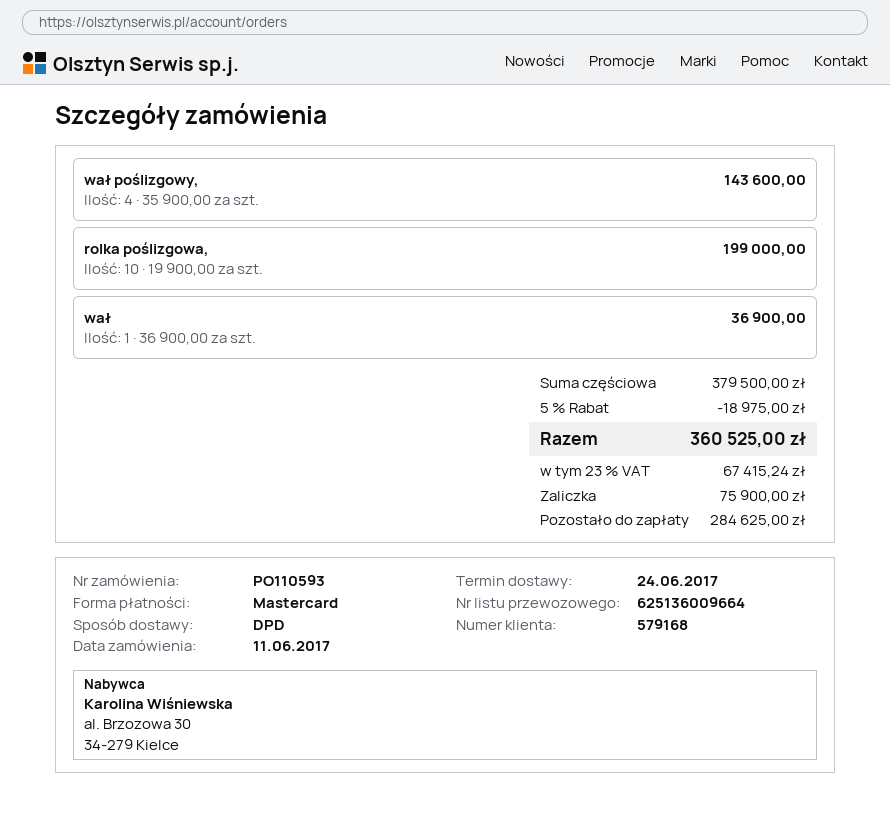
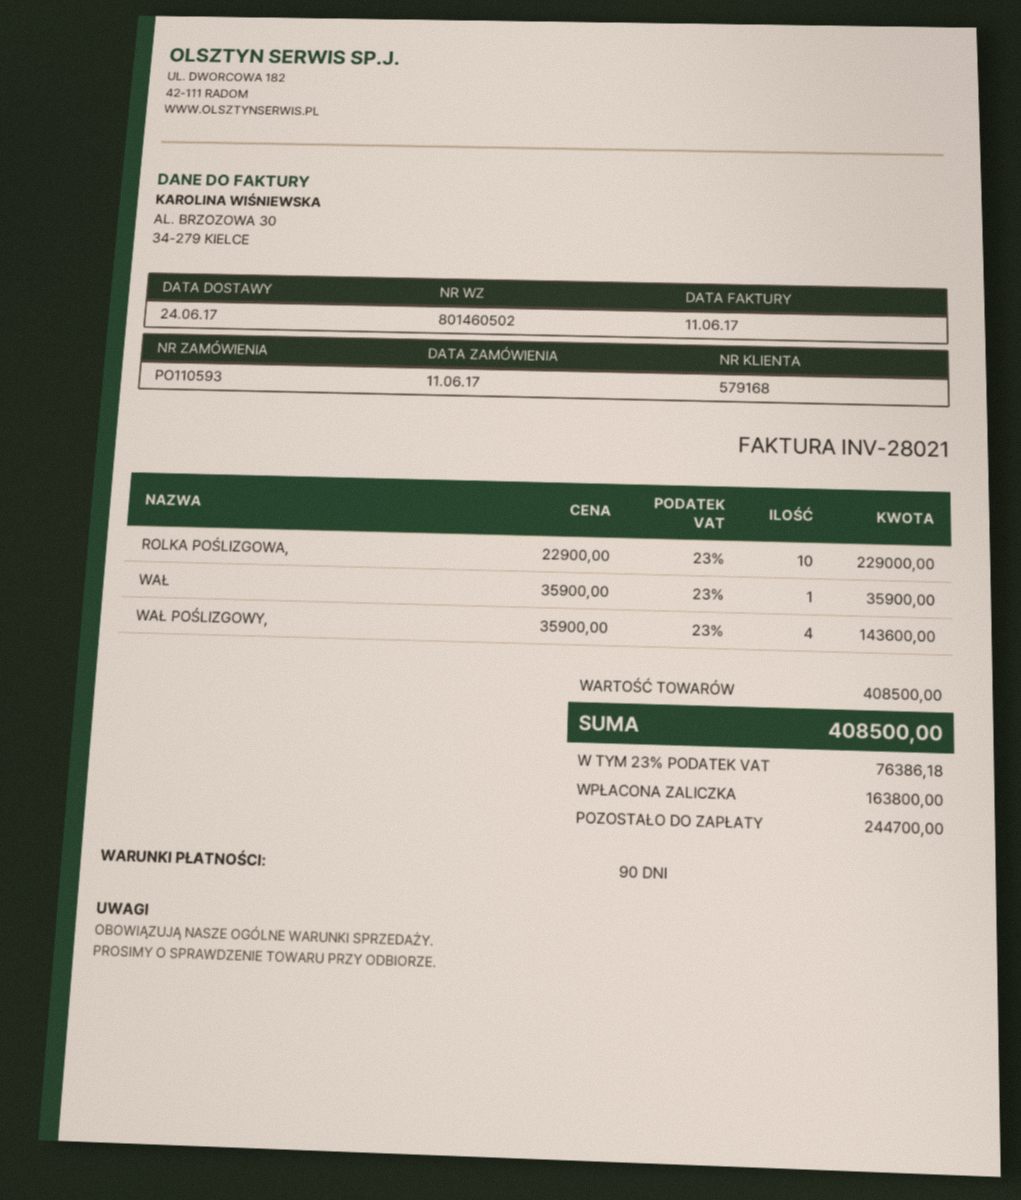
rolka poślizgowa,: 10 x 19900.00 = 199000.00 -> 10 x 22900.00 = 229000.00
wał: 1 x 36900.00 = 36900.00 -> 1 x 35900.00 = 35900.00
subtotal: 379500.00 -> 408500.00
discount: 5% = 18975.00 -> none
tax: 23% = 67415.24 -> 23% = 76386.18
total: 360525.00 -> 408500.00
deposit: 75900.00 -> 163800.00
balance: 284625.00 -> 244700.00

